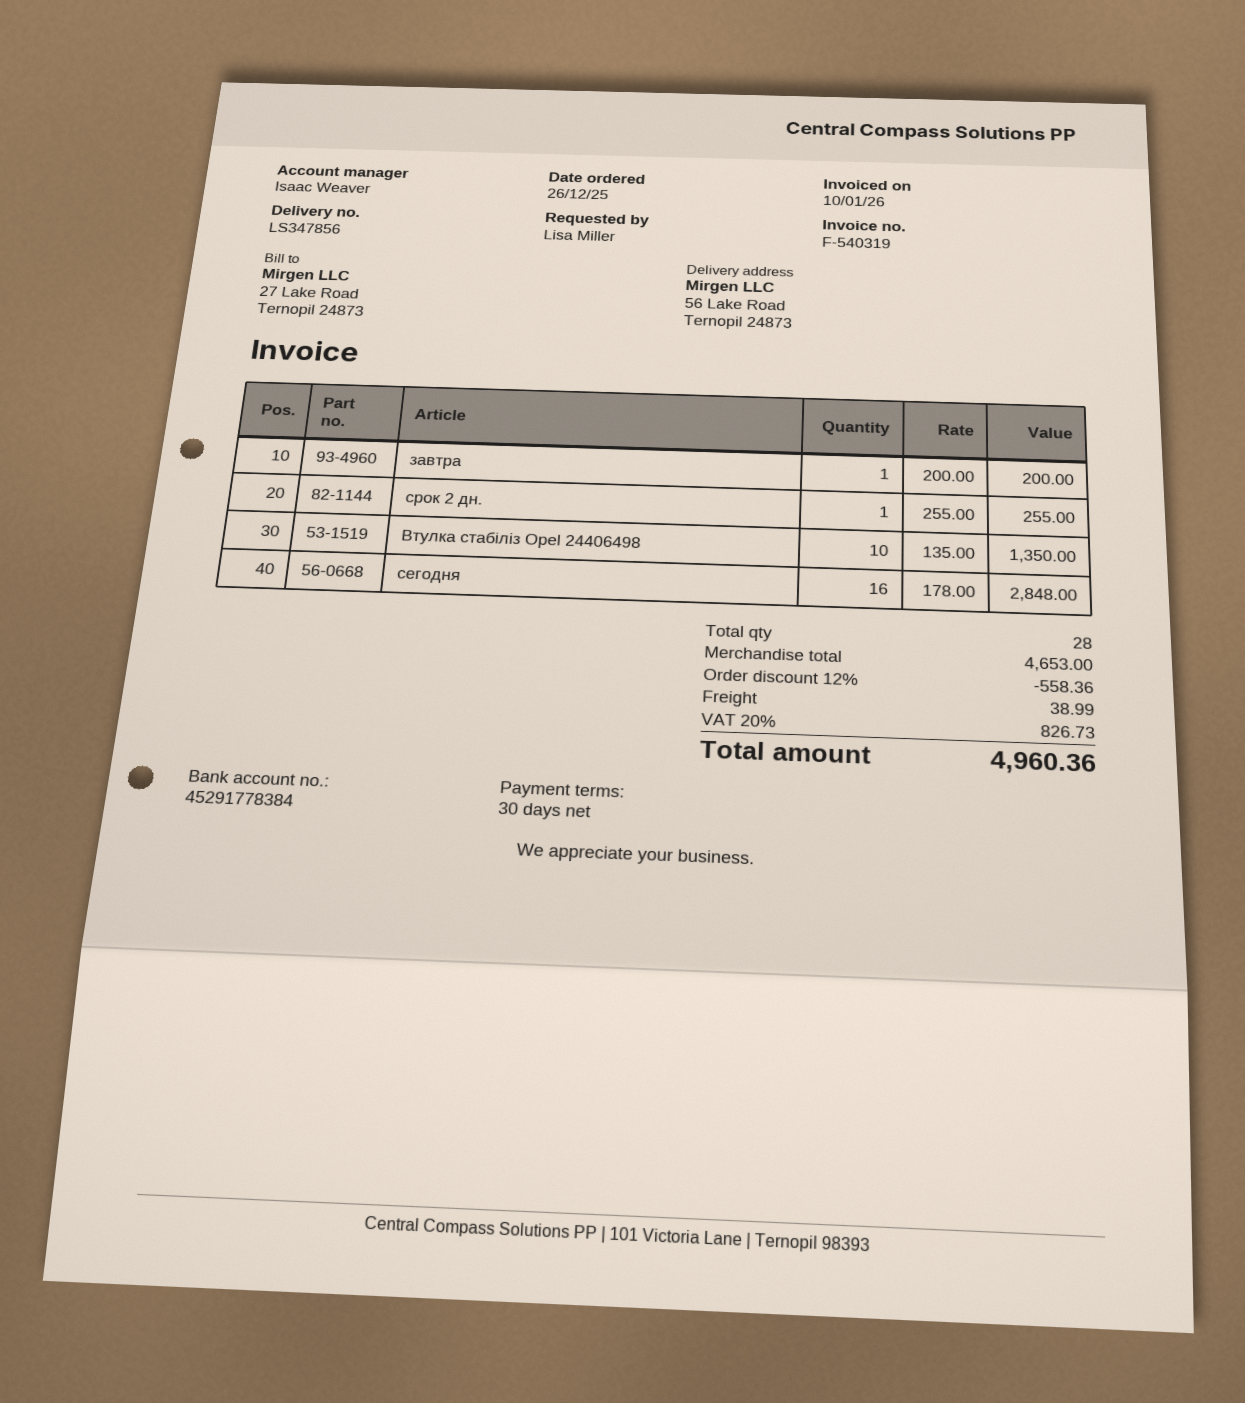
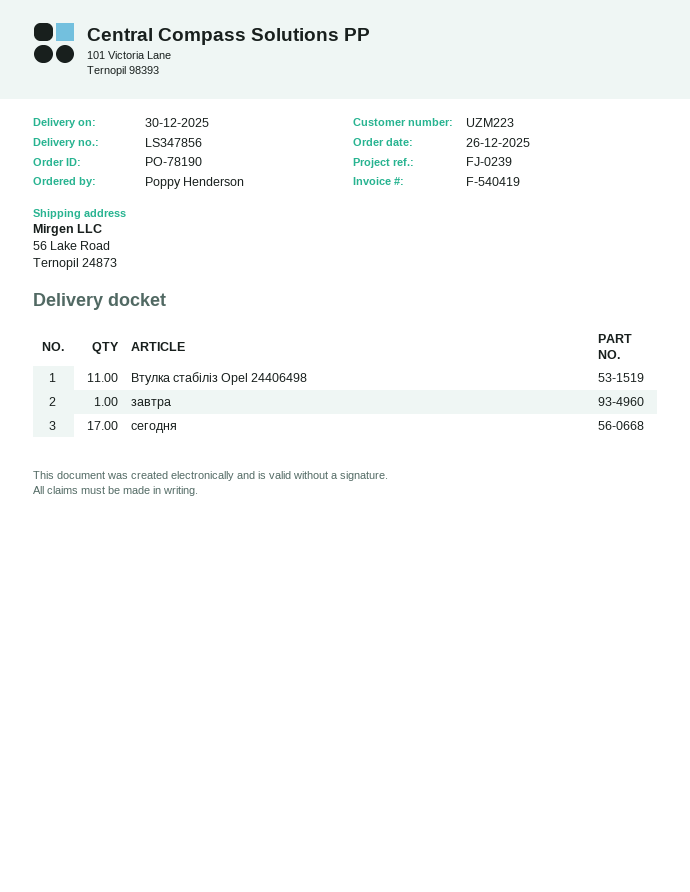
invoice number: F-540319 -> F-540419
ordered by: Lisa Miller -> Poppy Henderson
срок 2 дн.: 1 -> none
Втулка стабіліз Opel 24406498: 10 -> 11
сегодня: 16 -> 17

